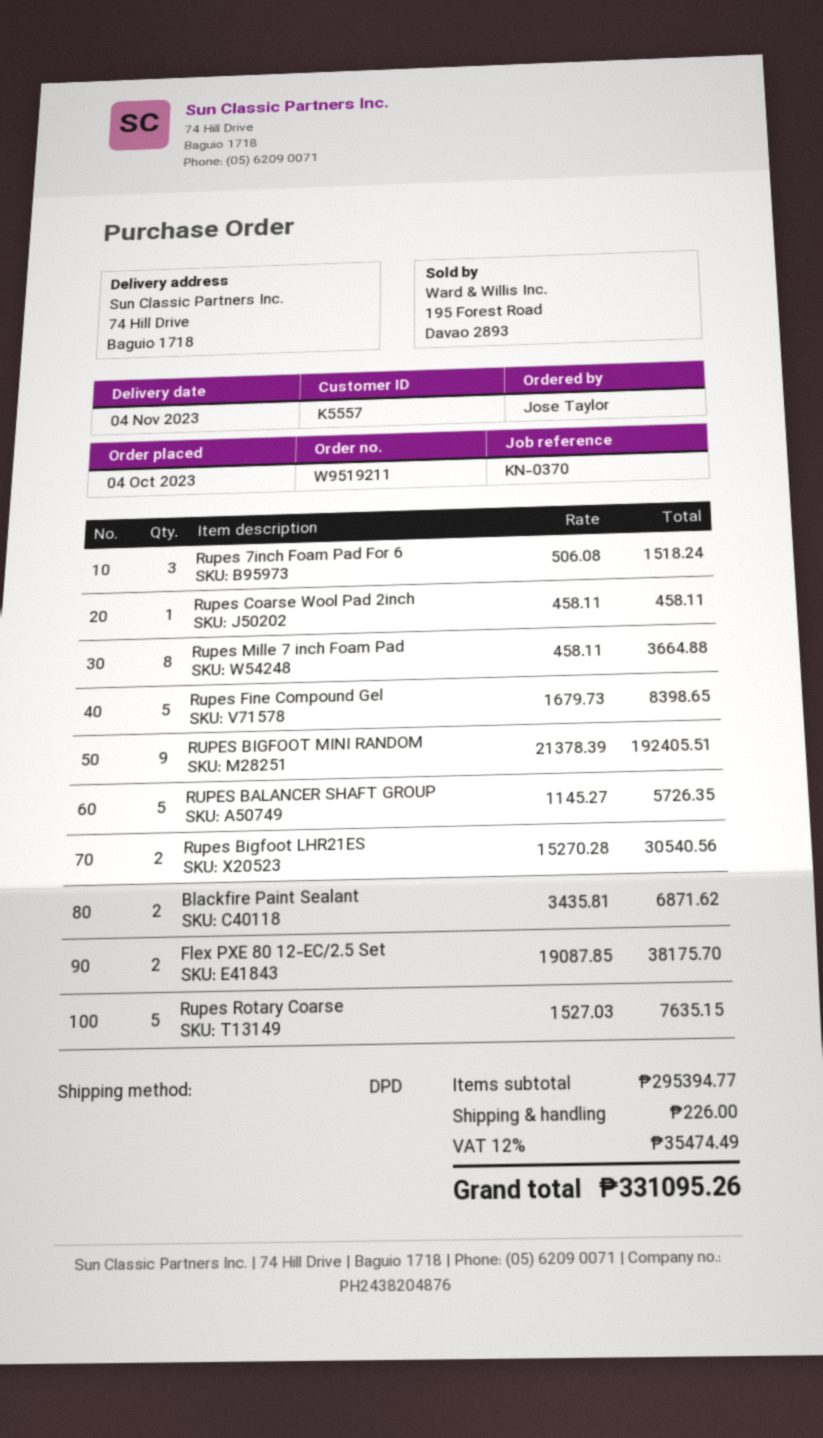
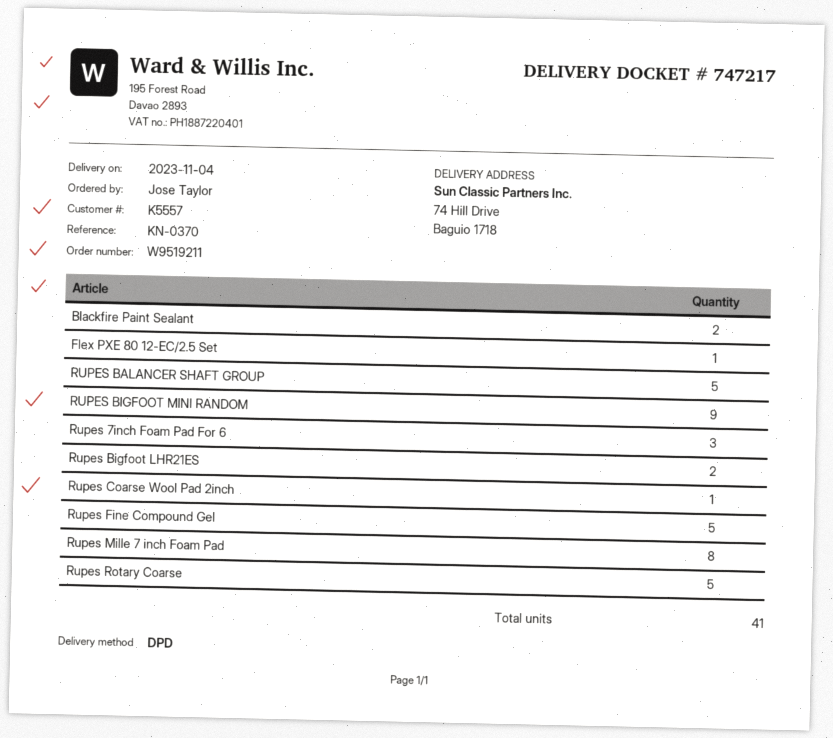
Flex PXE 80 12-EC/2.5 Set: 2 -> 1

